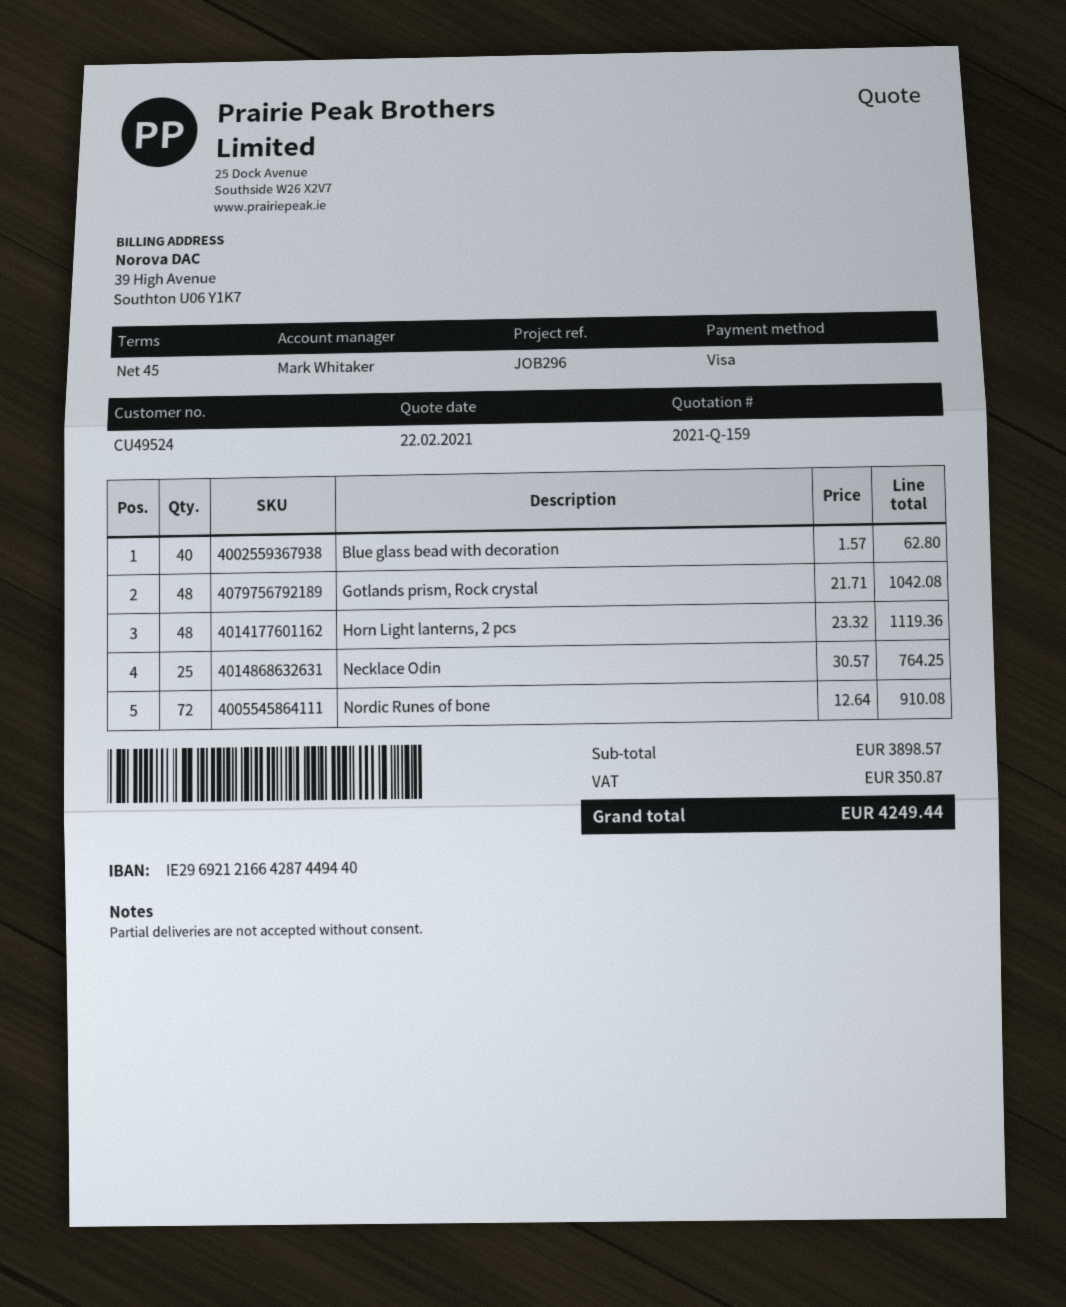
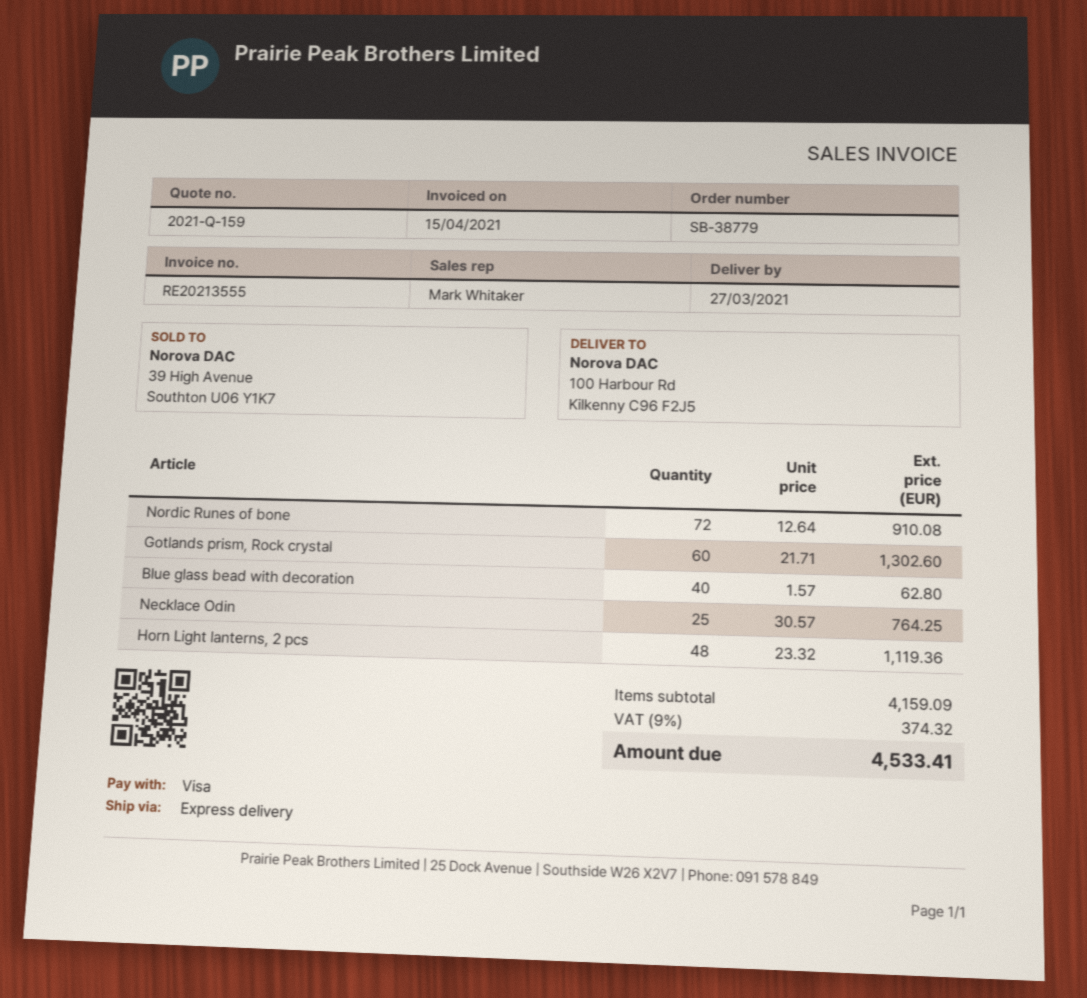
Gotlands prism, Rock crystal: 48 x 21.71 = 1042.08 -> 60 x 21.71 = 1302.60
subtotal: 3898.57 -> 4159.09
tax: 350.87 -> 374.32
total: 4249.44 -> 4533.41

